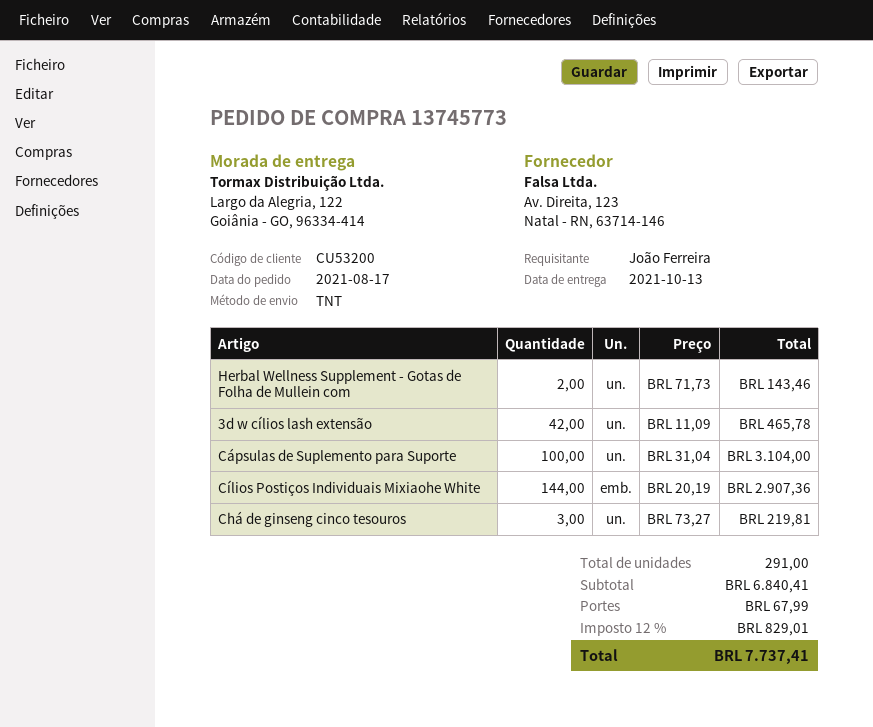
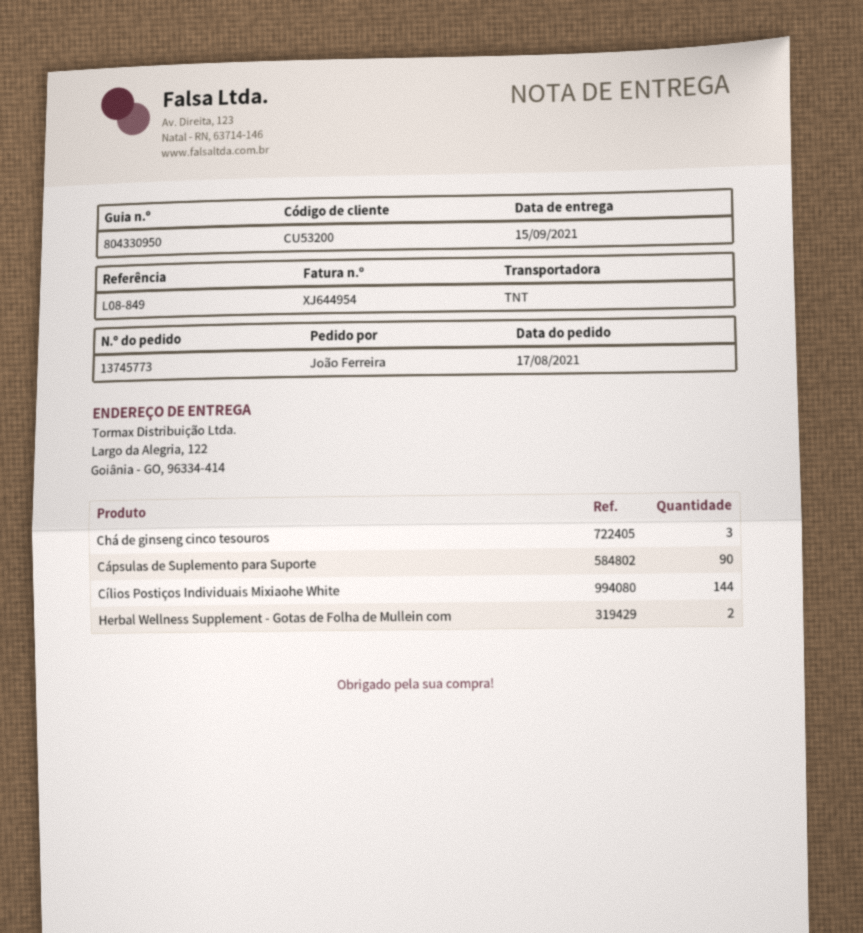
delivery date: 2021-10-13 -> 2021-09-15
3d w cílios lash extensão: 42 -> none
Cápsulas de Suplemento para Suporte: 100 -> 90

